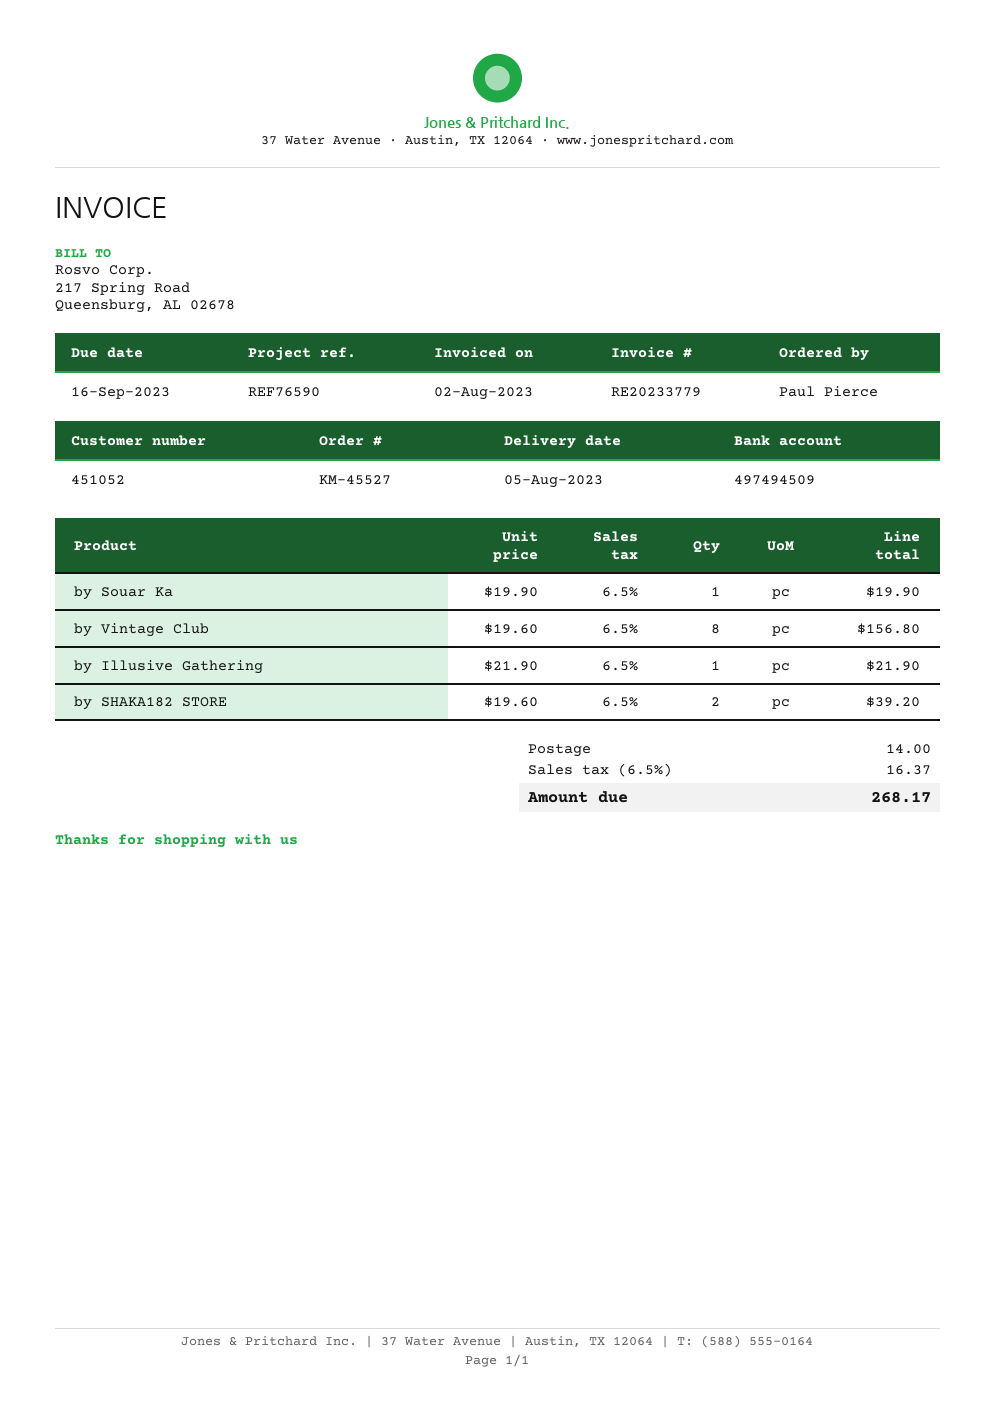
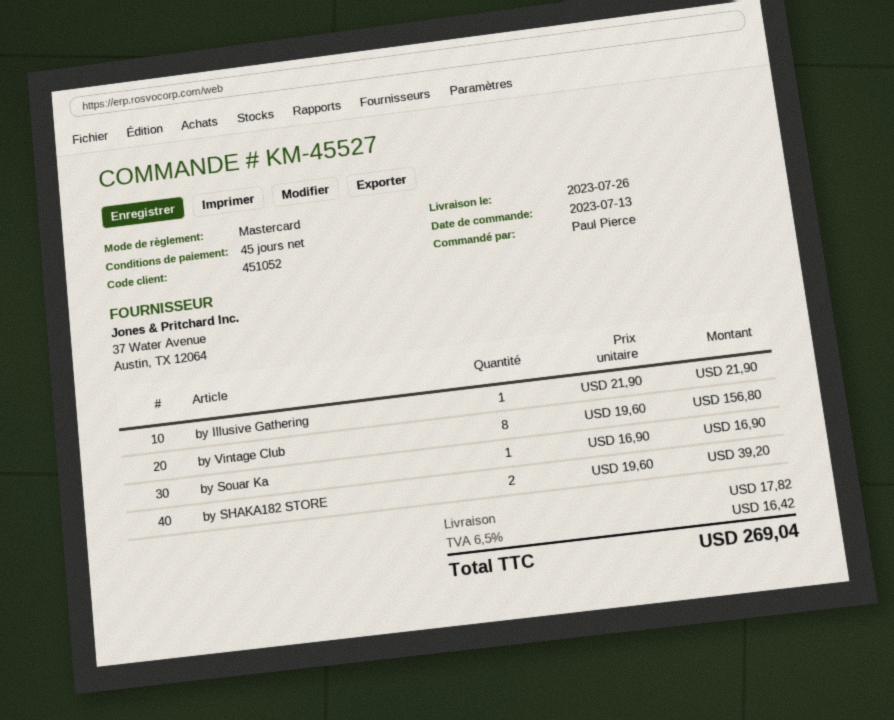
delivery date: 2023-08-05 -> 2023-07-26
by Souar Ka: 1 x 19.90 = 19.90 -> 1 x 16.90 = 16.90
shipping: 14.00 -> 17.82
tax: 6.5% = 16.37 -> 6.5% = 16.42
total: 268.17 -> 269.04

